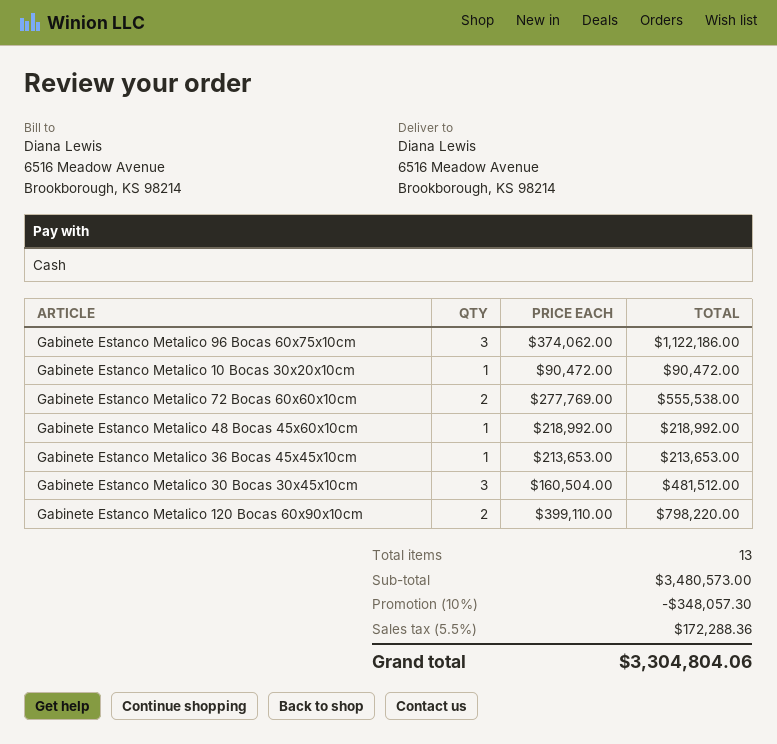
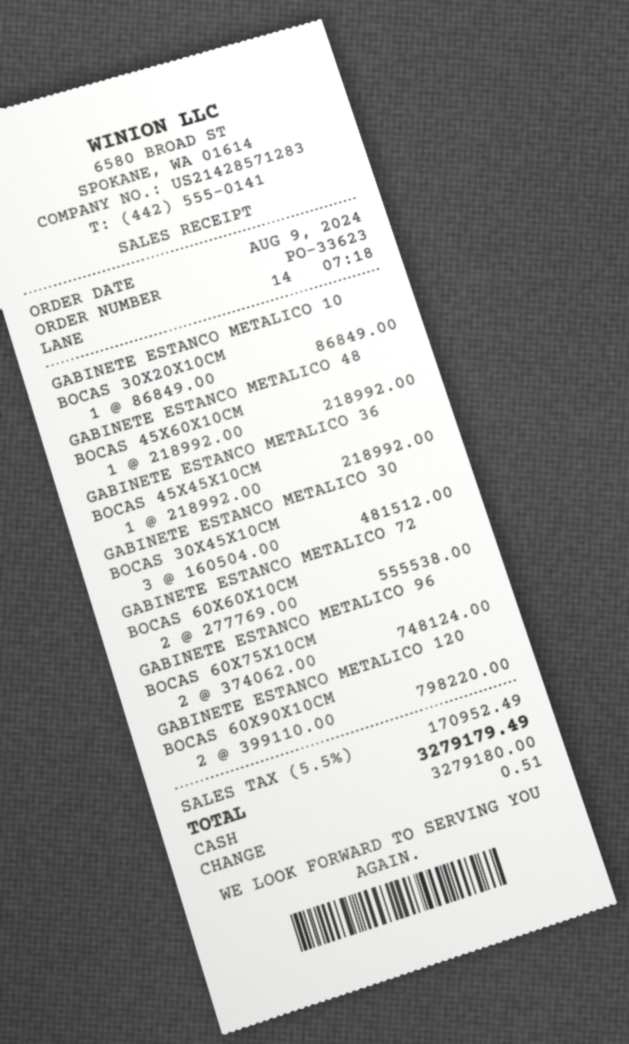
Gabinete Estanco Metalico 96 Bocas 60x75x10cm: 3 x 374062.00 = 1122186.00 -> 2 x 374062.00 = 748124.00
Gabinete Estanco Metalico 10 Bocas 30x20x10cm: 1 x 90472.00 = 90472.00 -> 1 x 86849.00 = 86849.00
Gabinete Estanco Metalico 36 Bocas 45x45x10cm: 1 x 213653.00 = 213653.00 -> 1 x 218992.00 = 218992.00
discount: 10% = 348057.30 -> none
tax: 5.5% = 172288.36 -> 5.5% = 170952.49
total: 3304804.06 -> 3279179.49

